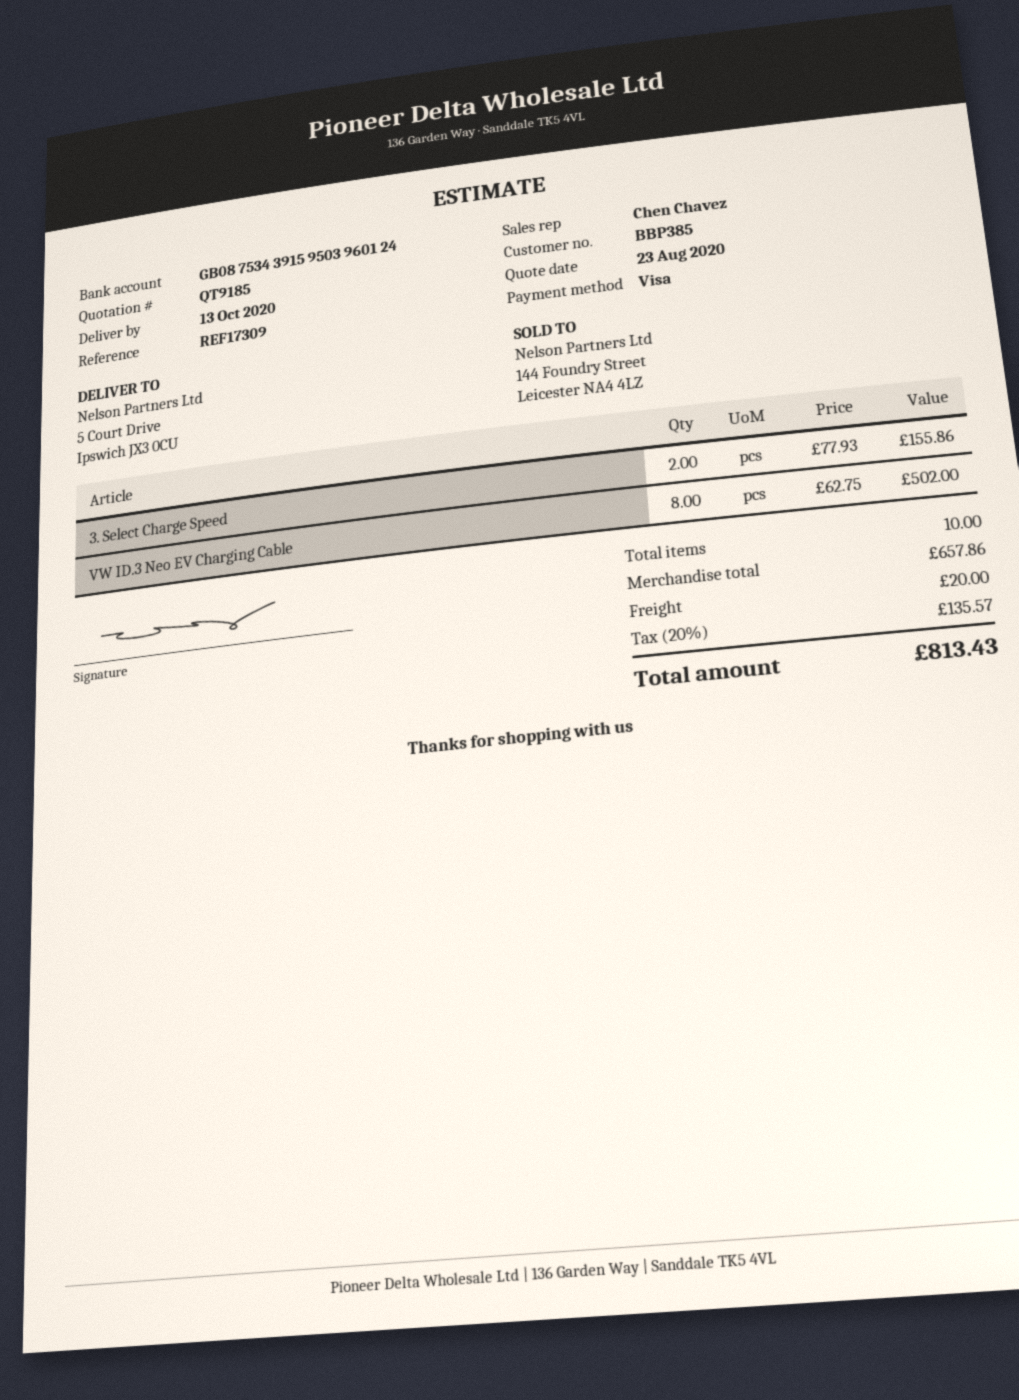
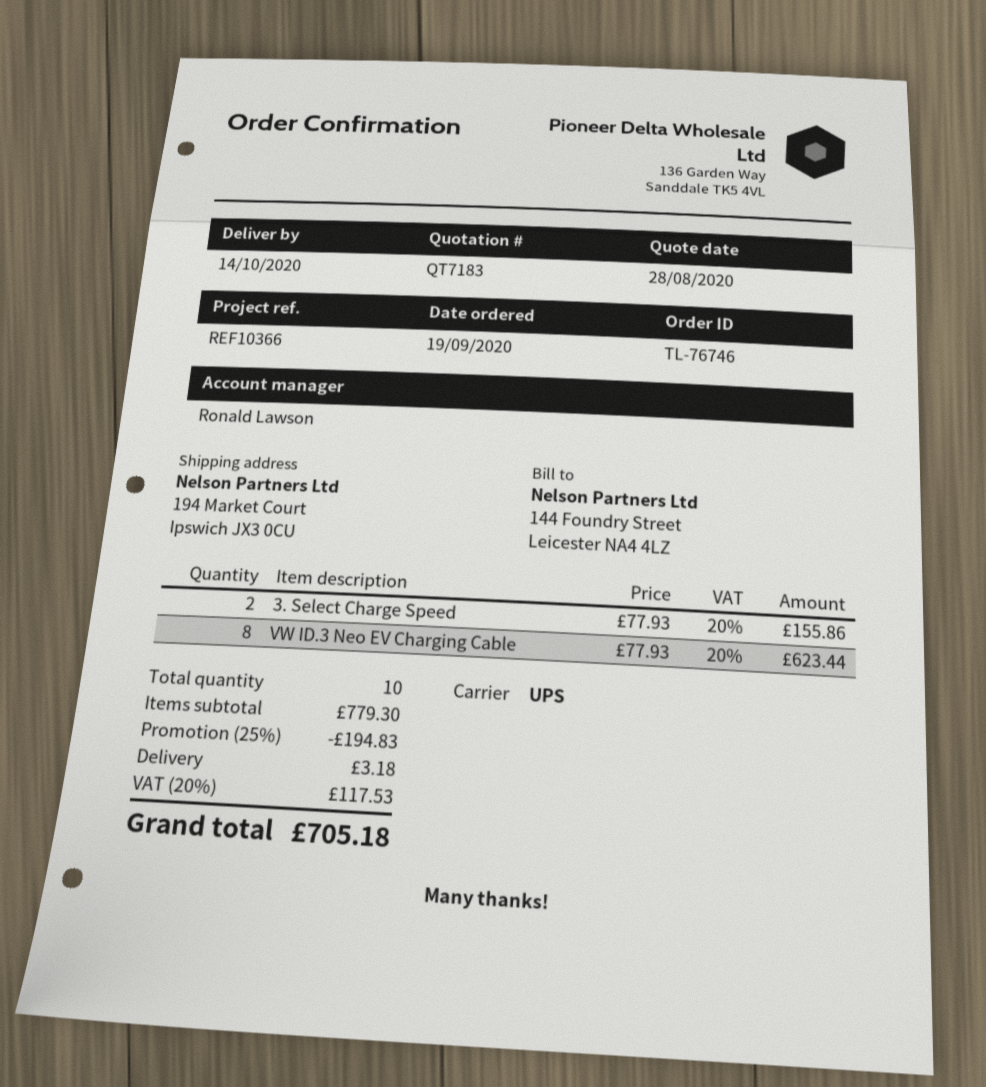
quote number: QT9185 -> QT7183
quote date: 2020-08-23 -> 2020-08-28
delivery date: 2020-10-13 -> 2020-10-14
reference: REF17309 -> REF10366
sales rep: Chen Chavez -> Ronald Lawson
ship to: 5 Court Drive, Ipswich JX3 0CU -> 194 Market Court, Ipswich JX3 0CU
VW ID.3 Neo EV Charging Cable: 8 x 62.75 = 502.00 -> 8 x 77.93 = 623.44
subtotal: 657.86 -> 779.30
discount: none -> 25% = 194.83
shipping: 20.00 -> 3.18
tax: 20% = 135.57 -> 20% = 117.53
total: 813.43 -> 705.18

